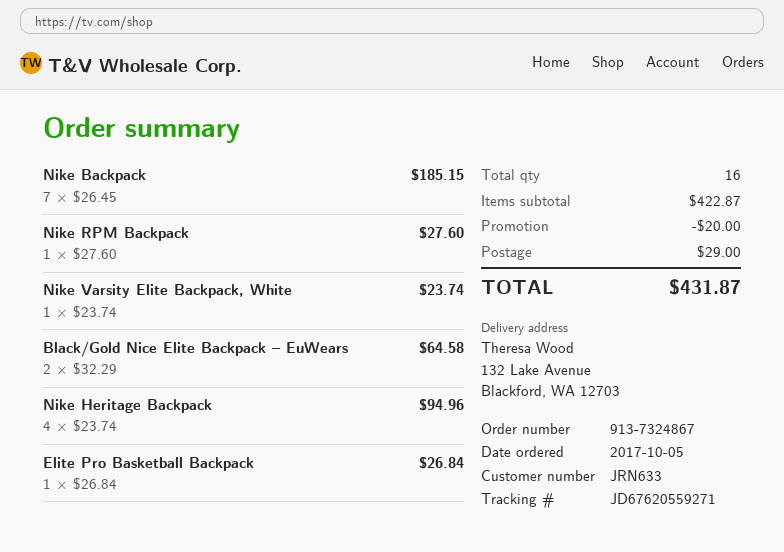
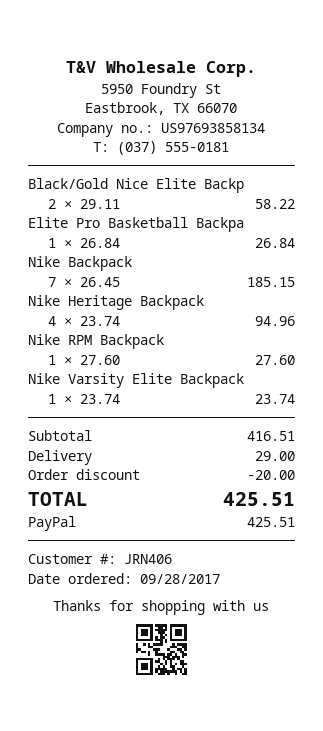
order date: 2017-10-05 -> 2017-09-28
customer number: JRN633 -> JRN406
Black/Gold Nice Elite Backpack – EuWears: 2 x 32.29 = 64.58 -> 2 x 29.11 = 58.22
subtotal: 422.87 -> 416.51
total: 431.87 -> 425.51

